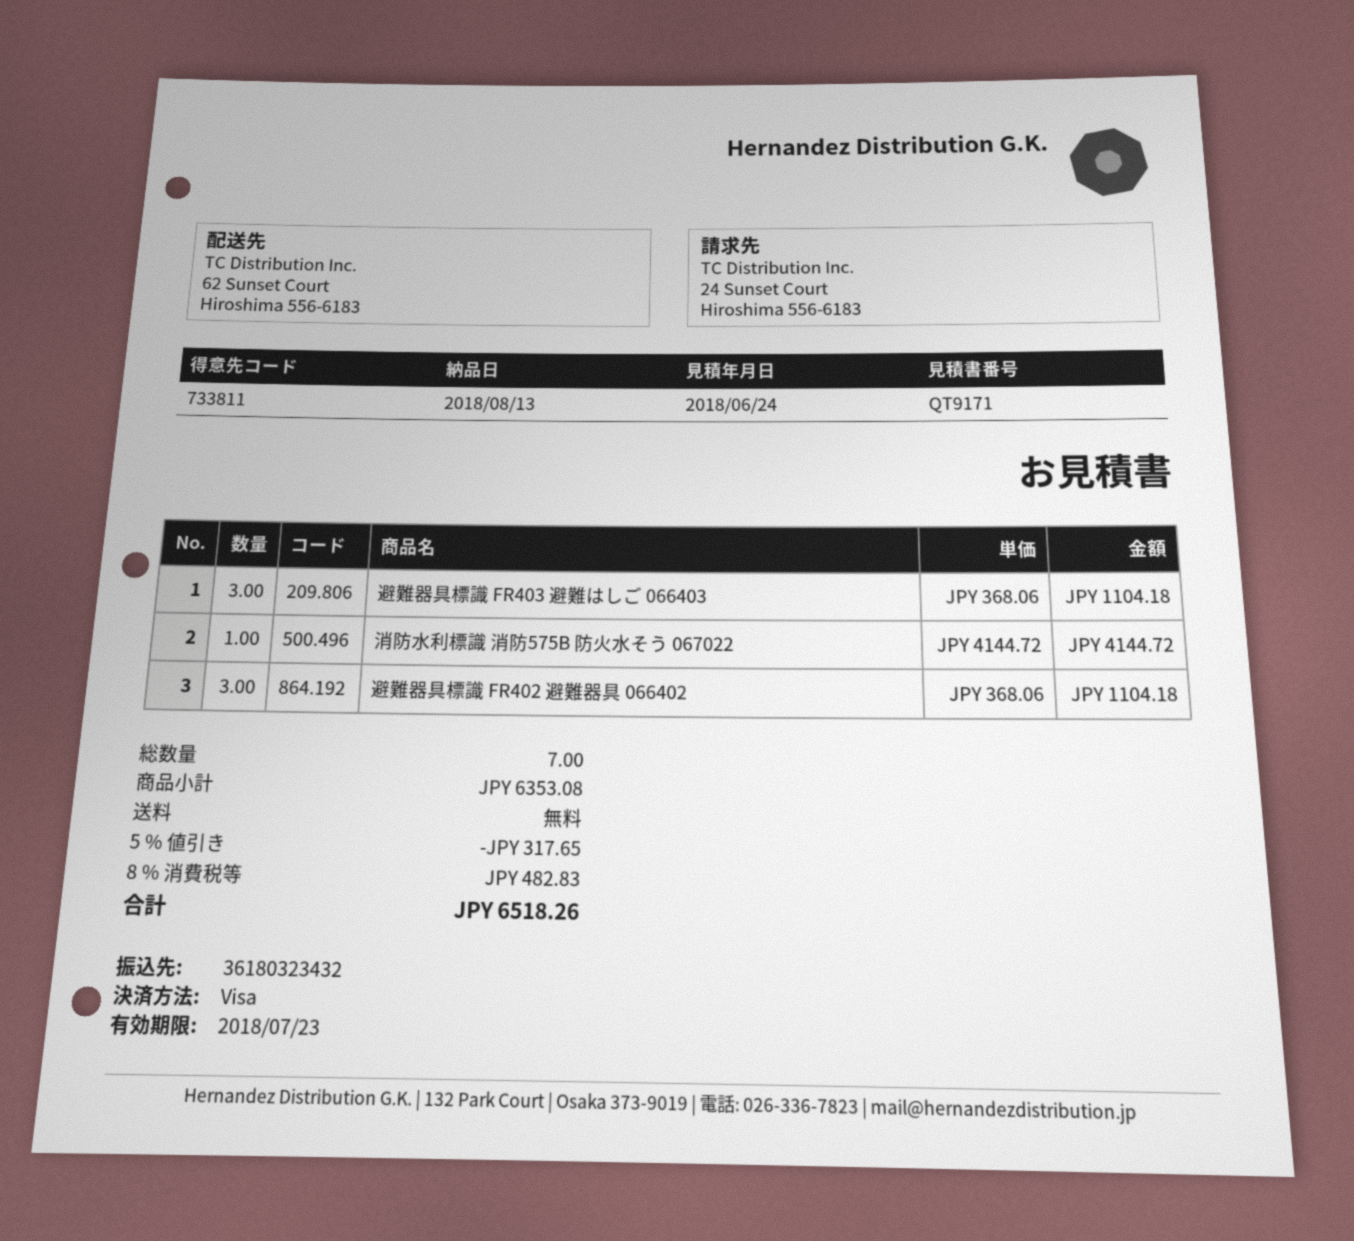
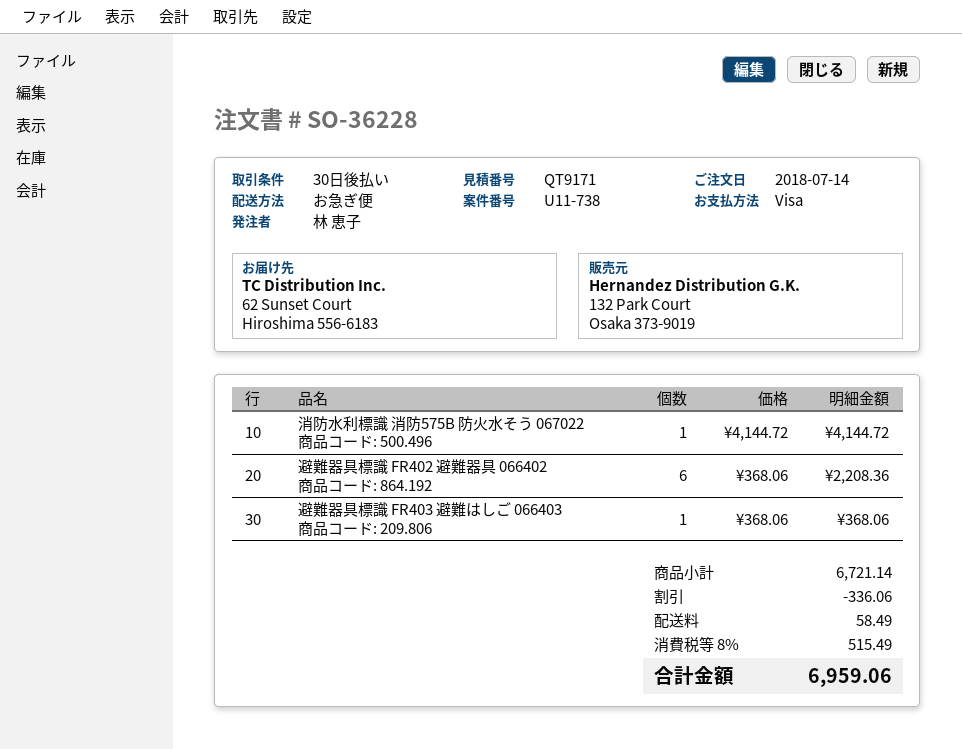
避難器具標識 FR403 避難はしご 066403: 3 x 368.06 = 1104.18 -> 1 x 368.06 = 368.06
避難器具標識 FR402 避難器具 066402: 3 x 368.06 = 1104.18 -> 6 x 368.06 = 2208.36
subtotal: 6353.08 -> 6721.14
discount: 317.65 -> 336.06
shipping: 0.00 -> 58.49
tax: 8% = 482.83 -> 8% = 515.49
total: 6518.26 -> 6959.06

